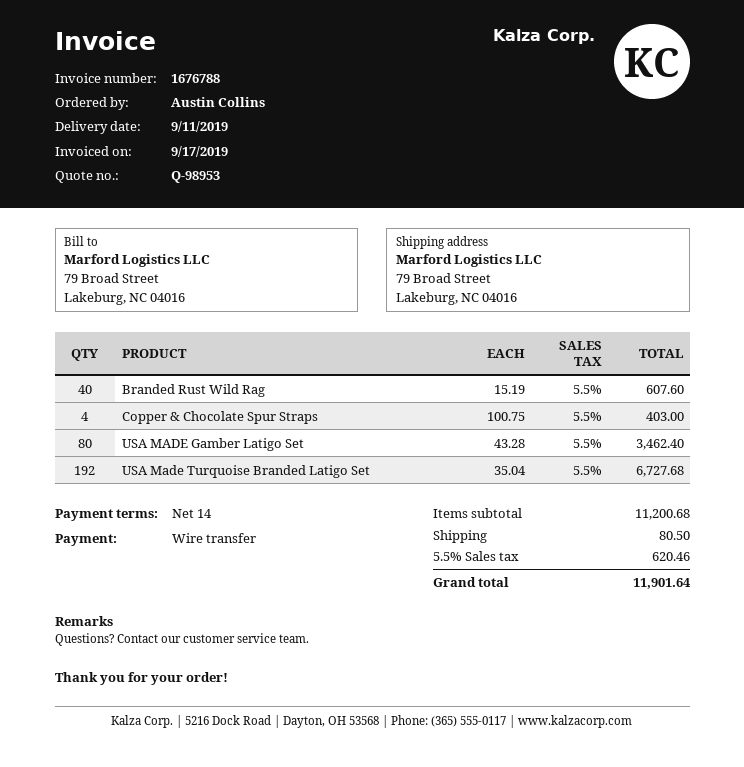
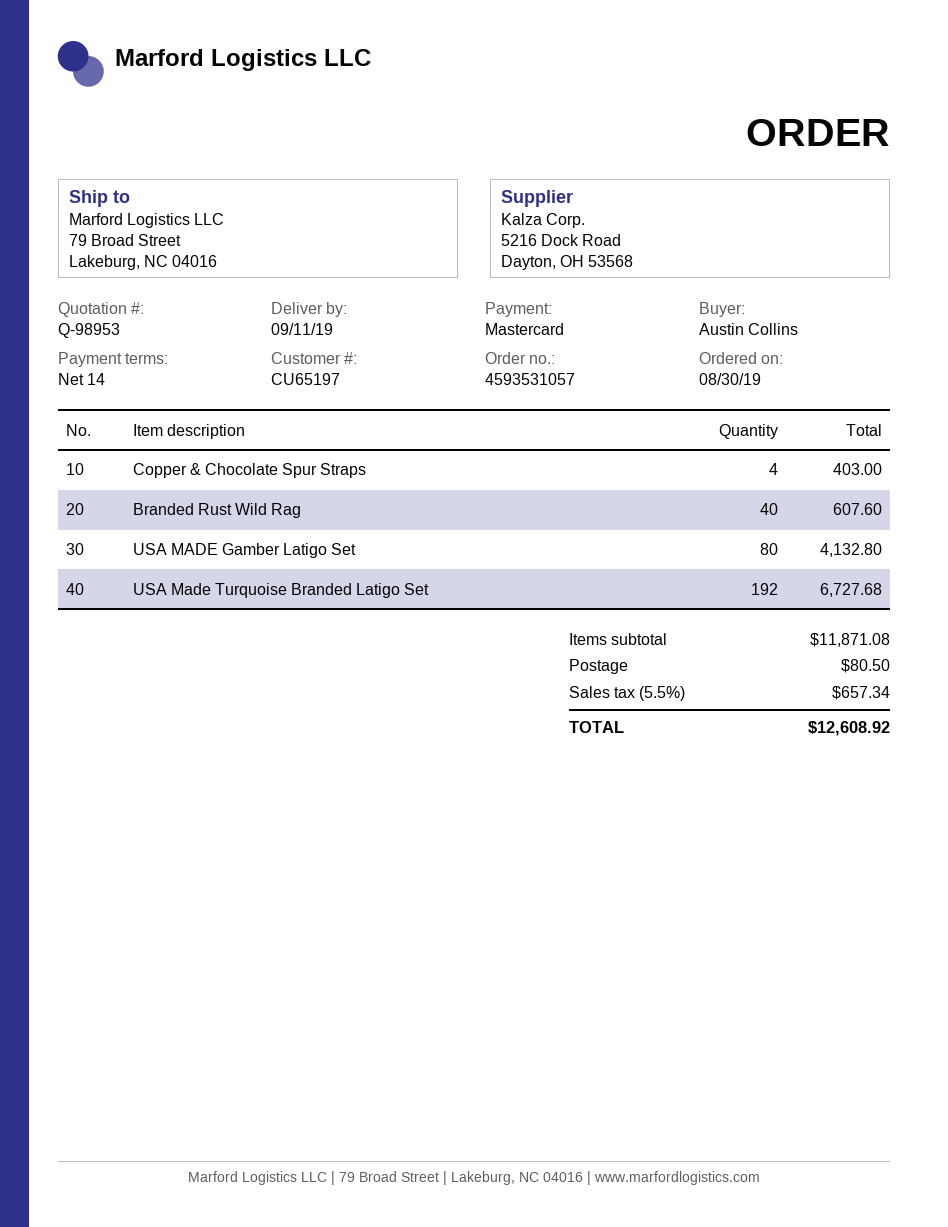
payment method: bank transfer -> Mastercard
USA MADE Gamber Latigo Set: 80 for 3462.40 -> 80 for 4132.80
subtotal: 11200.68 -> 11871.08
tax: 5.5% = 620.46 -> 5.5% = 657.34
total: 11901.64 -> 12608.92

